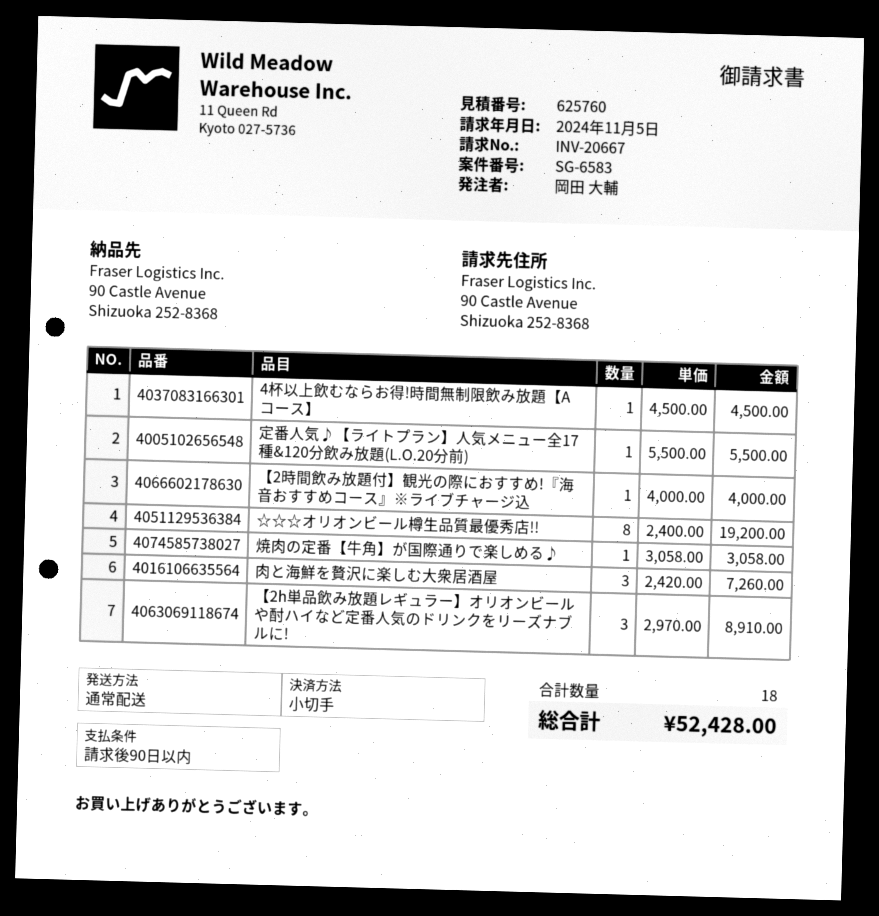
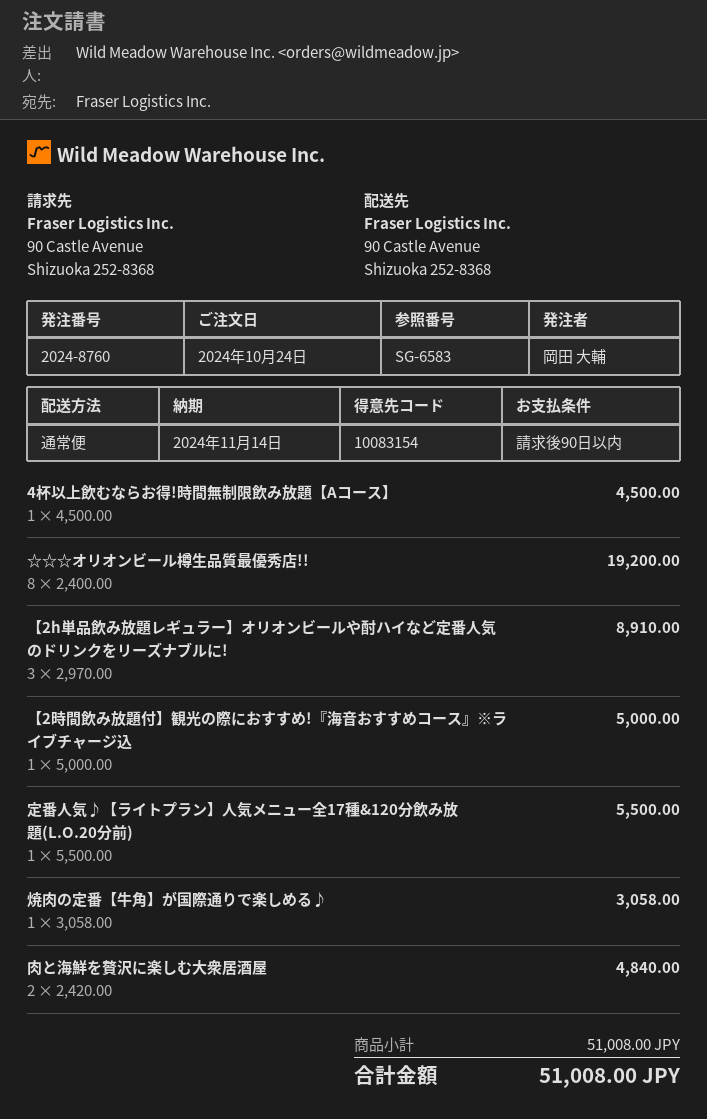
【2時間飲み放題付】観光の際におすすめ!『海音おすすめコース』※ライブチャージ込: 1 x 4000.00 = 4000.00 -> 1 x 5000.00 = 5000.00
肉と海鮮を贅沢に楽しむ大衆居酒屋: 3 x 2420.00 = 7260.00 -> 2 x 2420.00 = 4840.00
total: 52428.00 -> 51008.00

